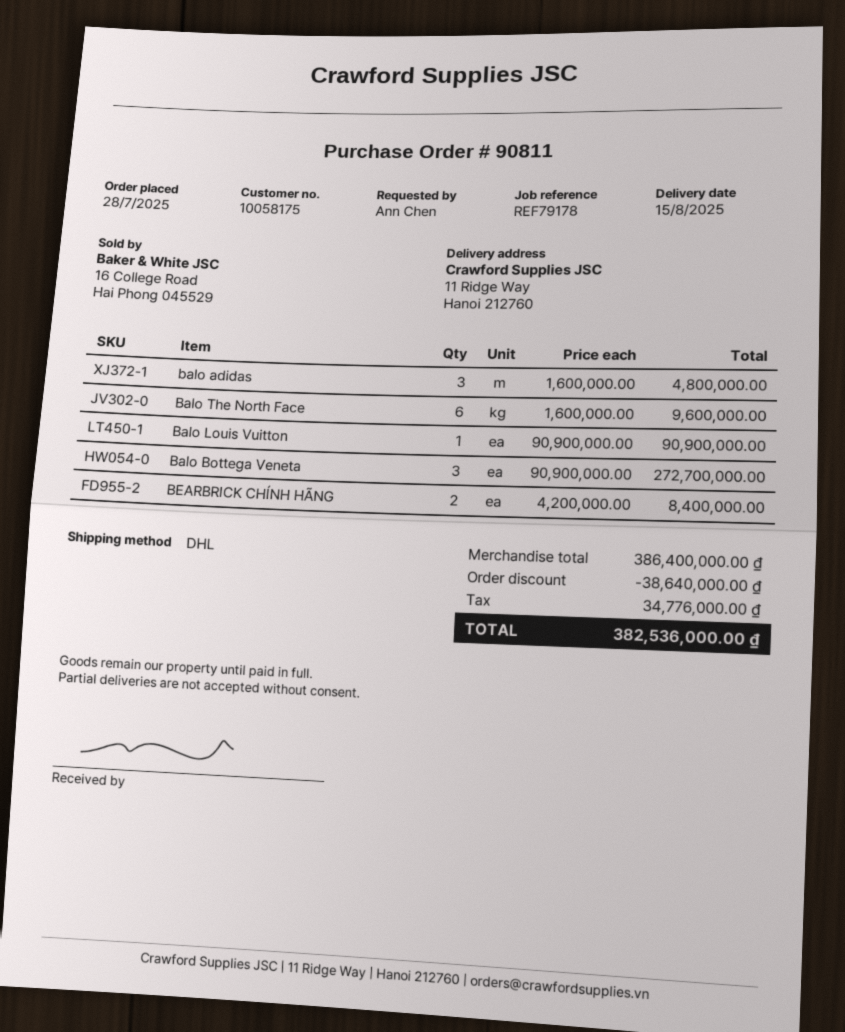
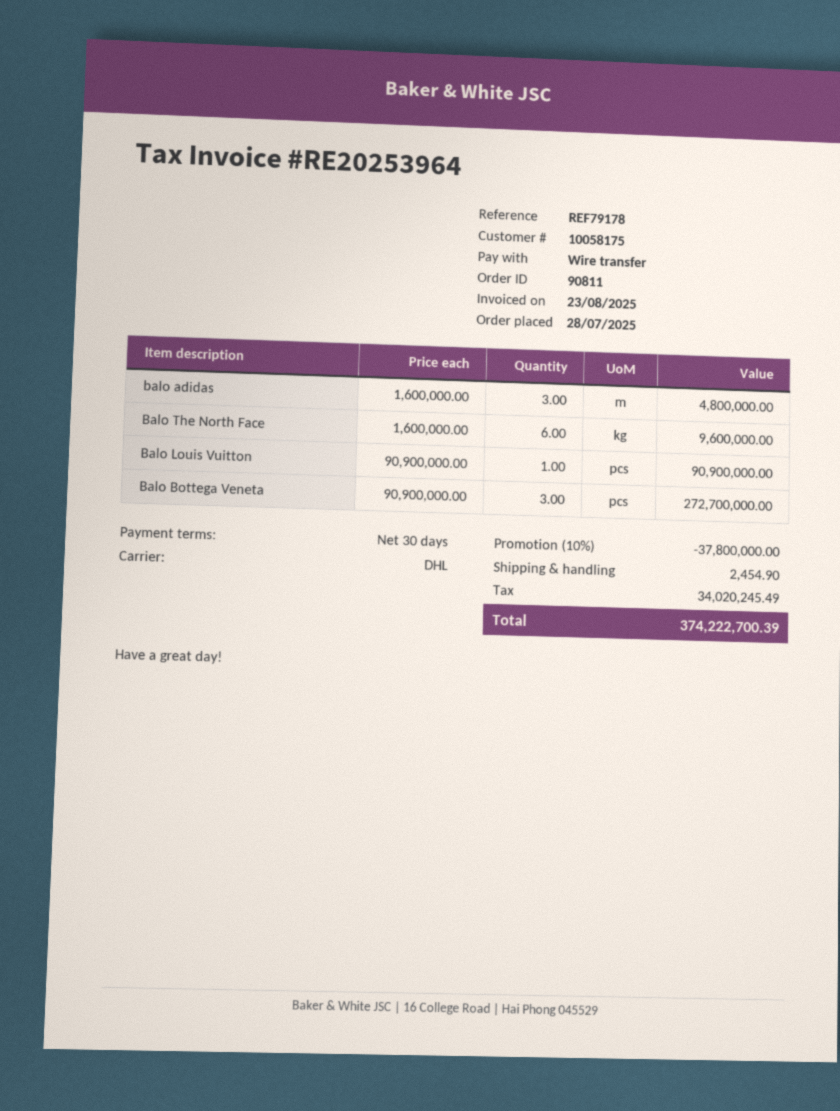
BEARBRICK CHÍNH HÃNG: 2 x 4200000.00 = 8400000.00 -> none
discount: 38640000.00 -> 37800000.00
shipping: none -> 2454.90
tax: 34776000.00 -> 34020245.49
total: 382536000.00 -> 374222700.39

